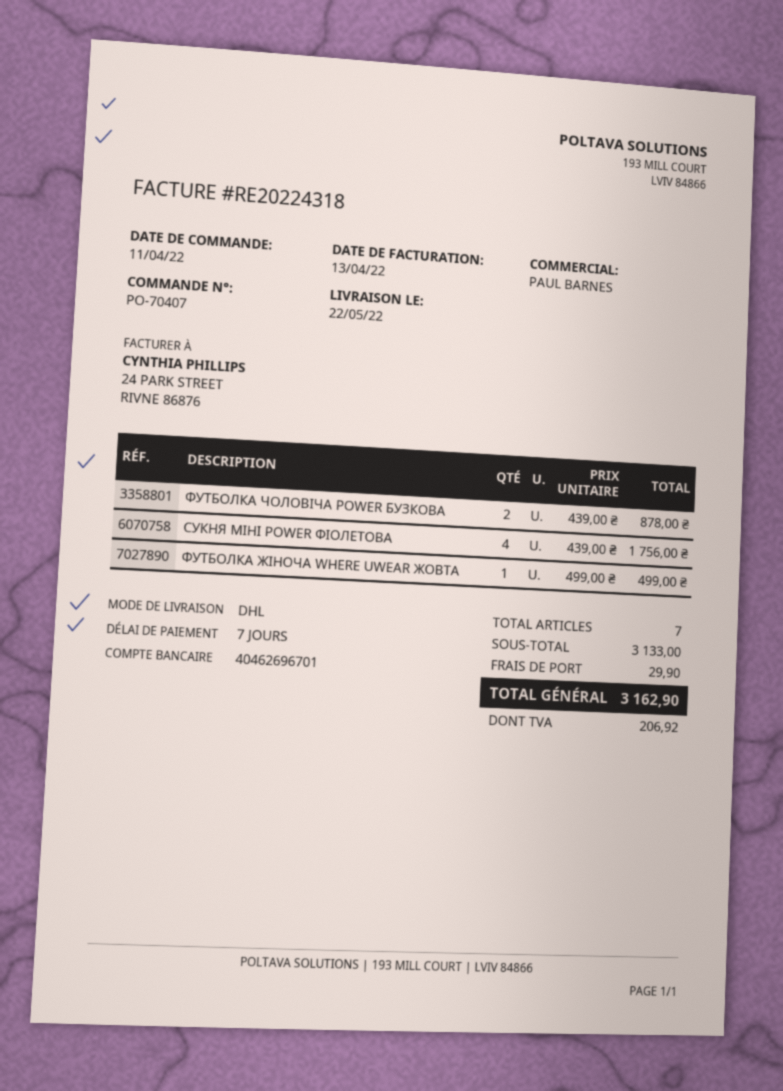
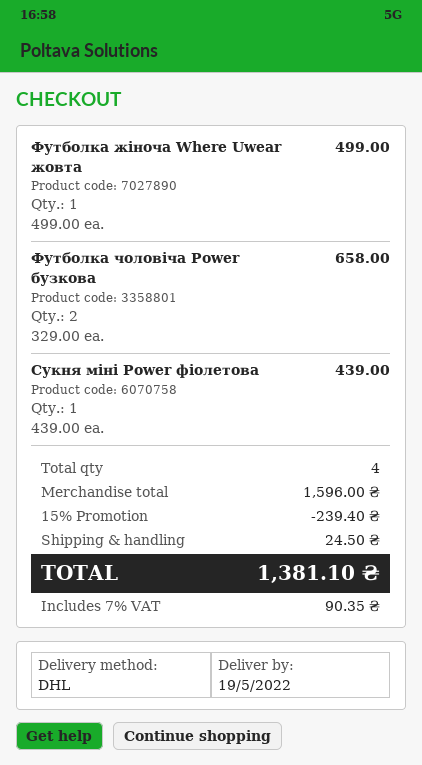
delivery date: 2022-05-22 -> 2022-05-19
ФУТБОЛКА ЧОЛОВІЧА POWER БУЗКОВА: 2 x 439.00 = 878.00 -> 2 x 329.00 = 658.00
СУКНЯ МІНІ POWER ФІОЛЕТОВА: 4 x 439.00 = 1756.00 -> 1 x 439.00 = 439.00
total quantity: 7 -> 4
subtotal: 3133.00 -> 1596.00
discount: none -> 15% = 239.40
shipping: 29.90 -> 24.50
tax: 206.92 -> 90.35
total: 3162.90 -> 1381.10

